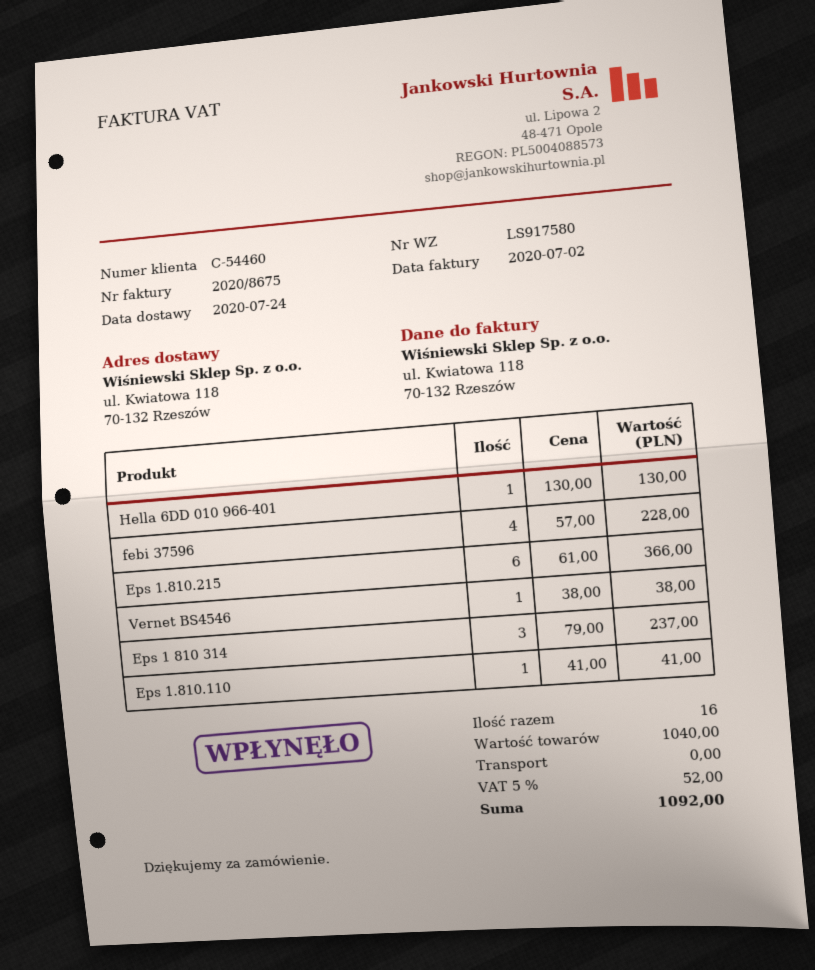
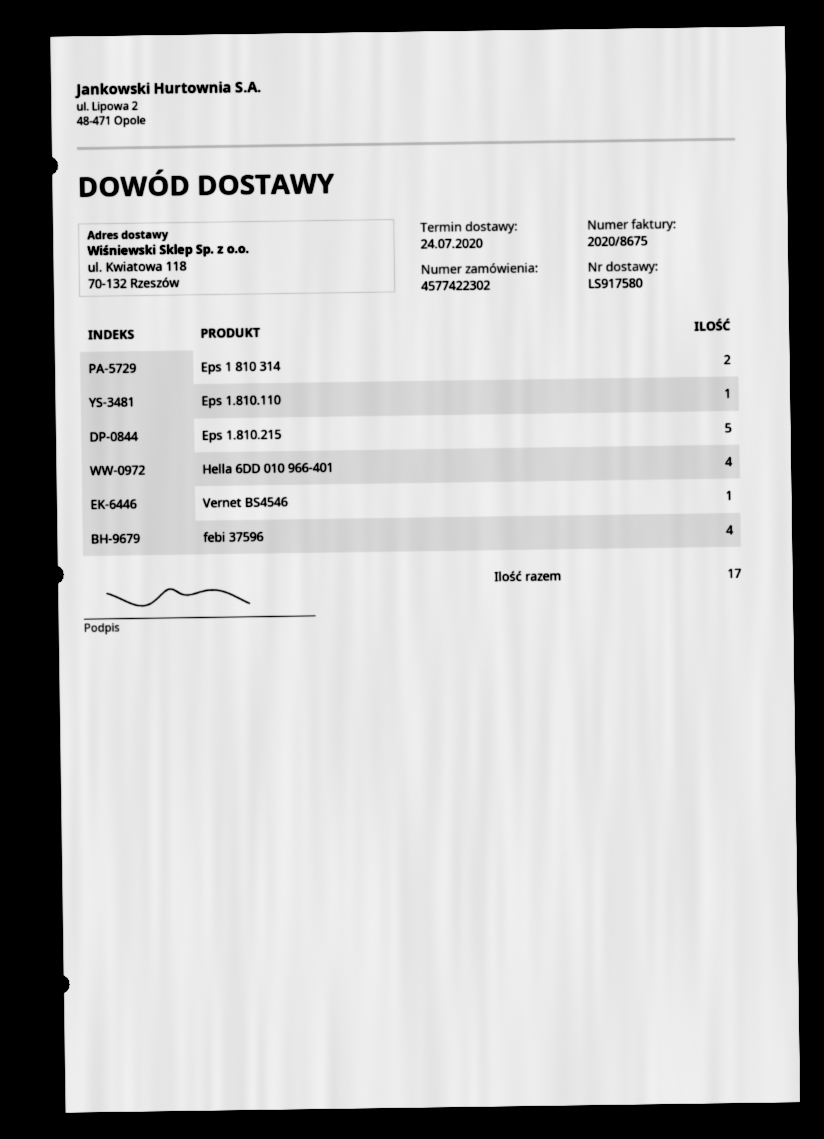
Hella 6DD 010 966-401: 1 -> 4
Eps 1.810.215: 6 -> 5
Eps 1 810 314: 3 -> 2
total quantity: 16 -> 17

